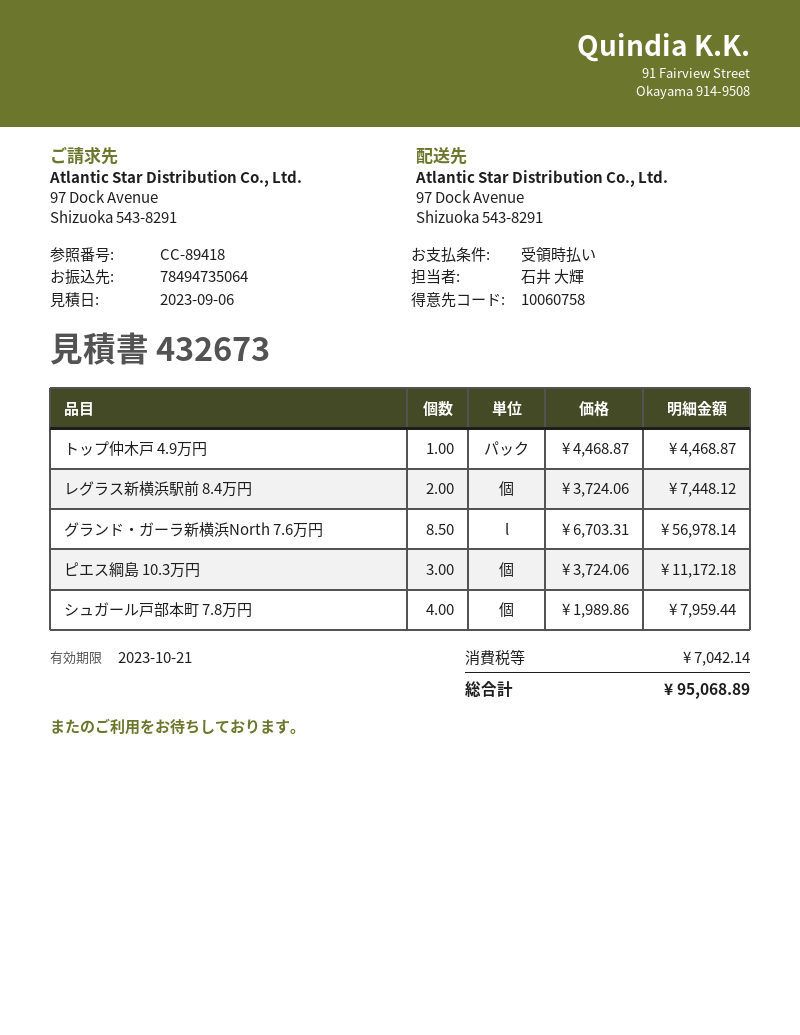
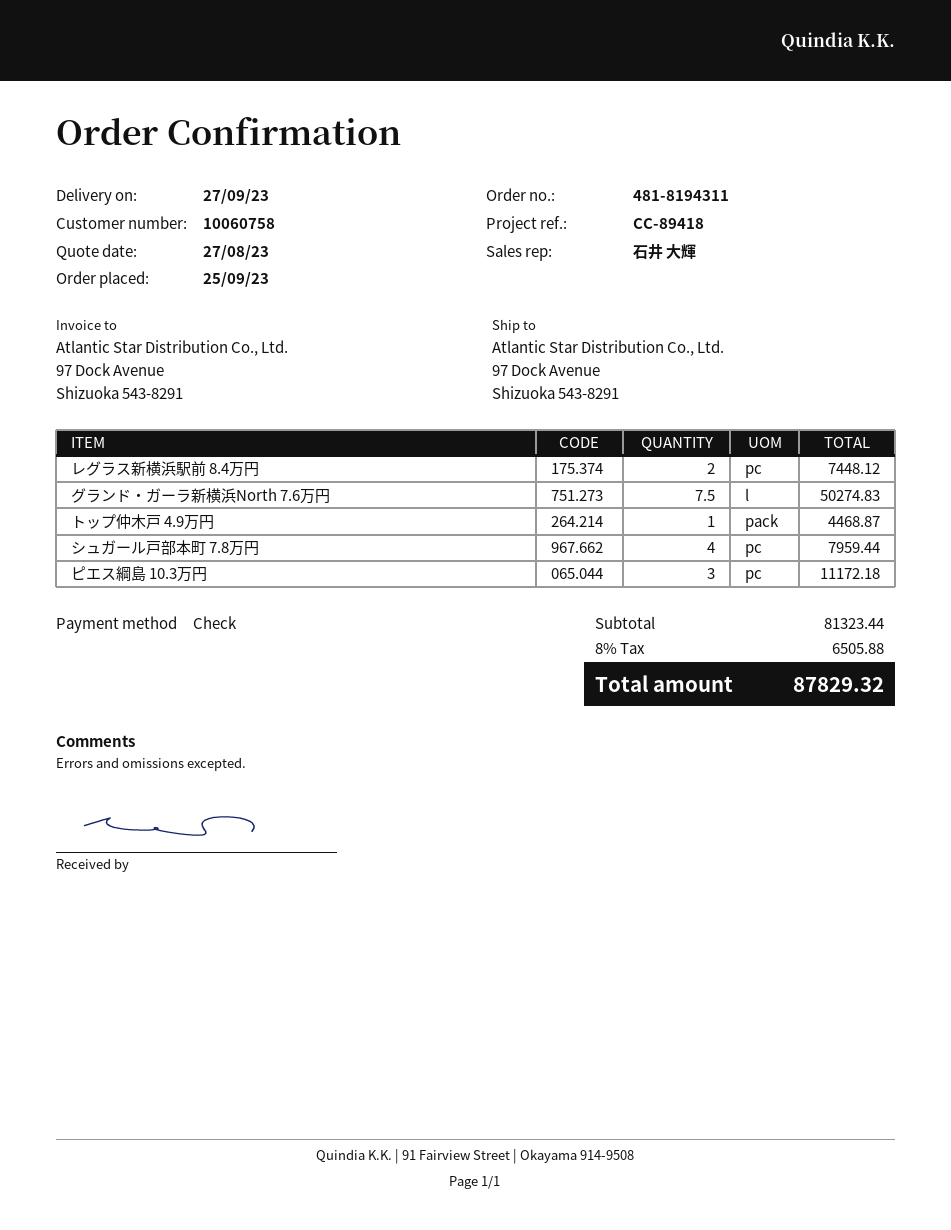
quote date: 2023-09-06 -> 2023-08-27
グランド・ガーラ新横浜North 7.6万円: 8.5 for 56978.14 -> 7.5 for 50274.83
tax: 7042.14 -> 6505.88
total: 95068.89 -> 87829.32

